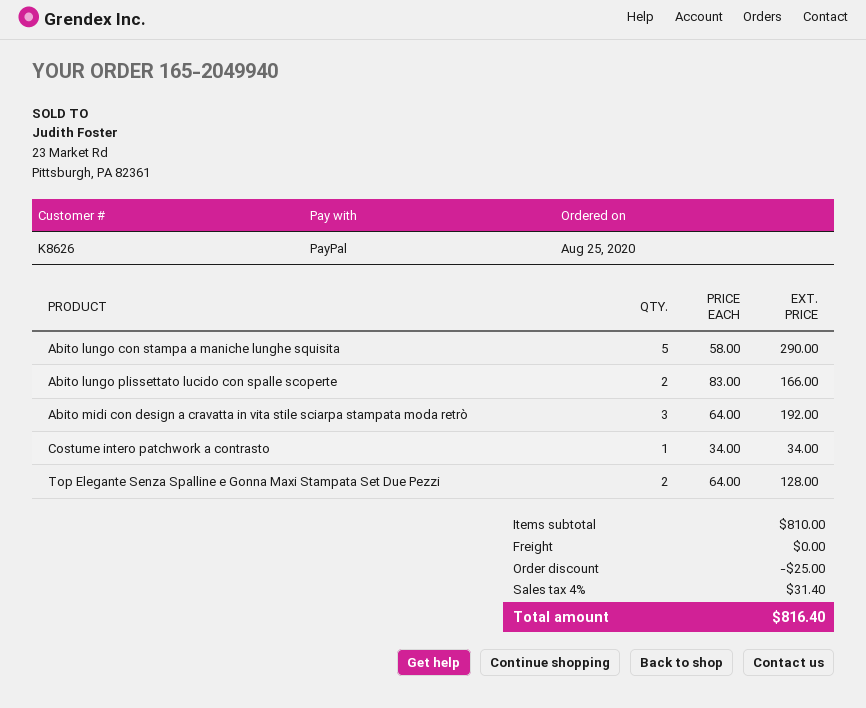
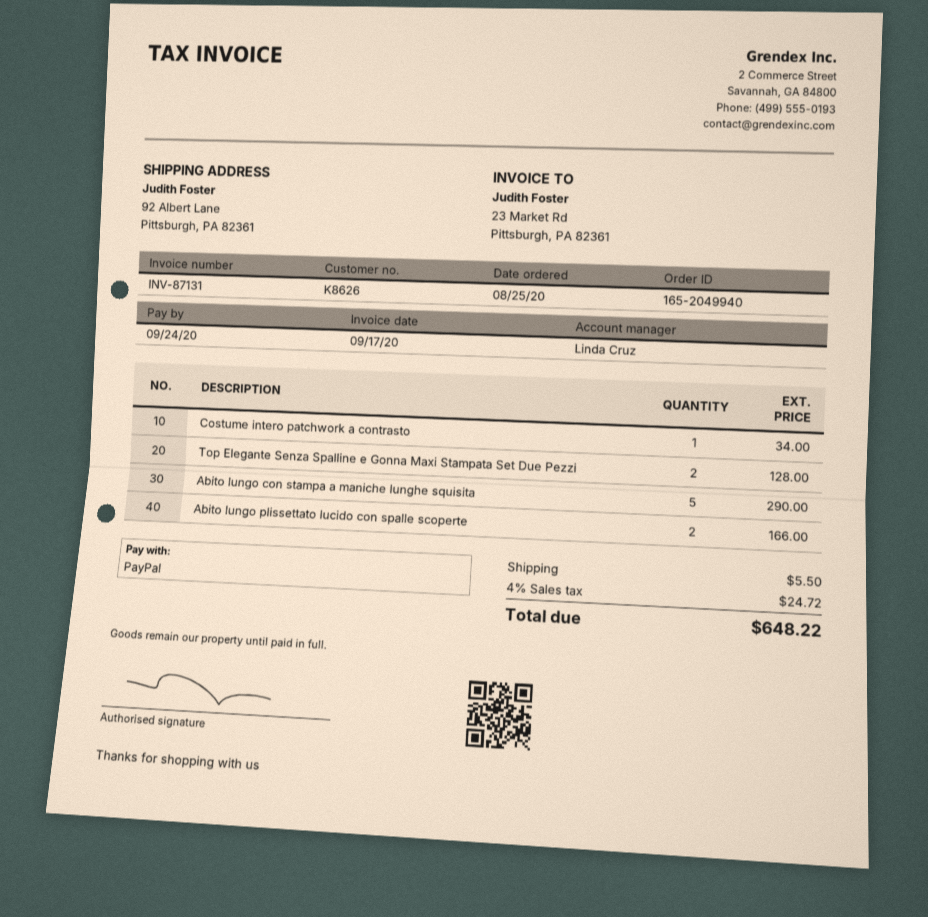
Abito midi con design a cravatta in vita stile sciarpa stampata moda retrò: 3 for 192.00 -> none
discount: 25.00 -> none
shipping: 0.00 -> 5.50
tax: 4% = 31.40 -> 4% = 24.72
total: 816.40 -> 648.22

